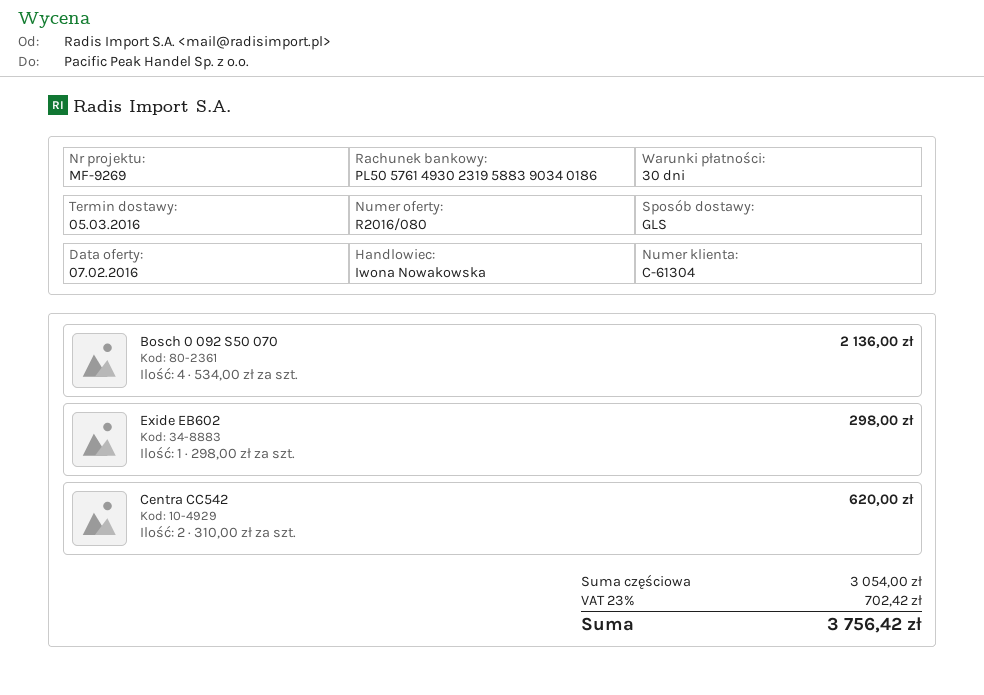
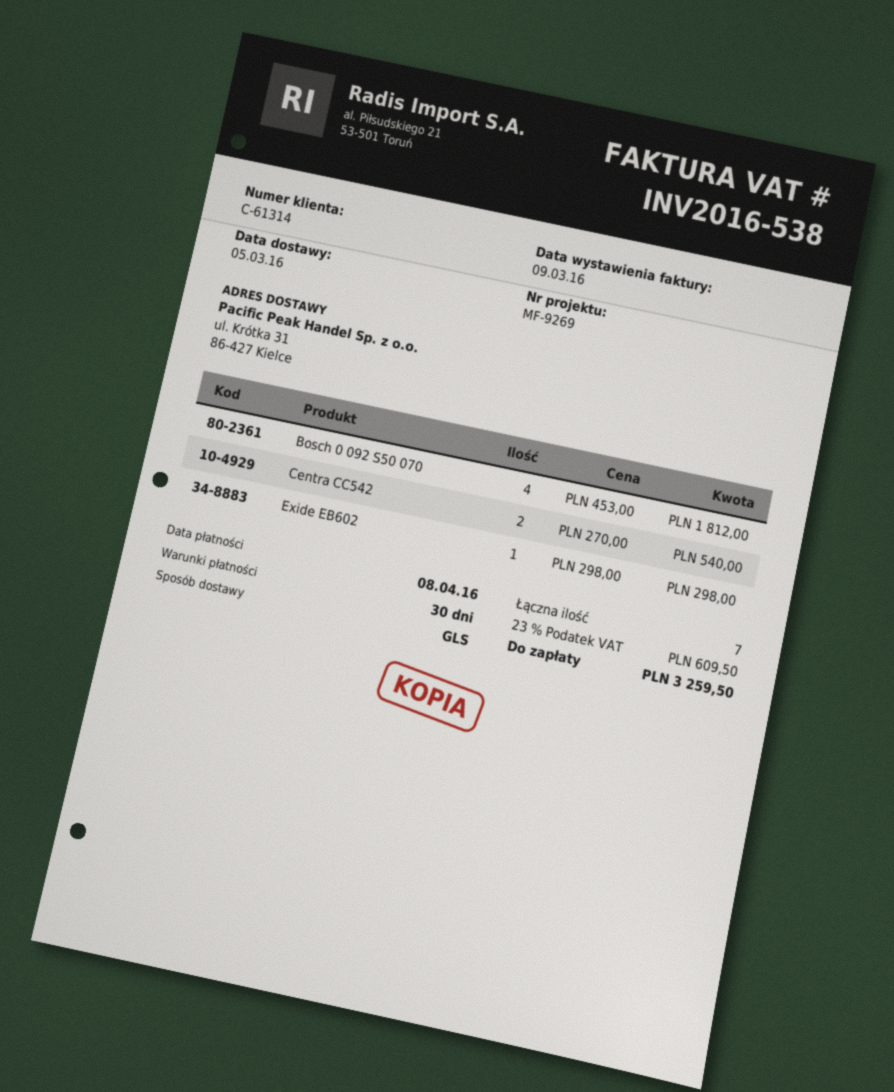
customer number: C-61304 -> C-61314
Bosch 0 092 S50 070: 4 x 534.00 = 2136.00 -> 4 x 453.00 = 1812.00
Centra CC542: 2 x 310.00 = 620.00 -> 2 x 270.00 = 540.00
tax: 23% = 702.42 -> 23% = 609.50
total: 3756.42 -> 3259.50

